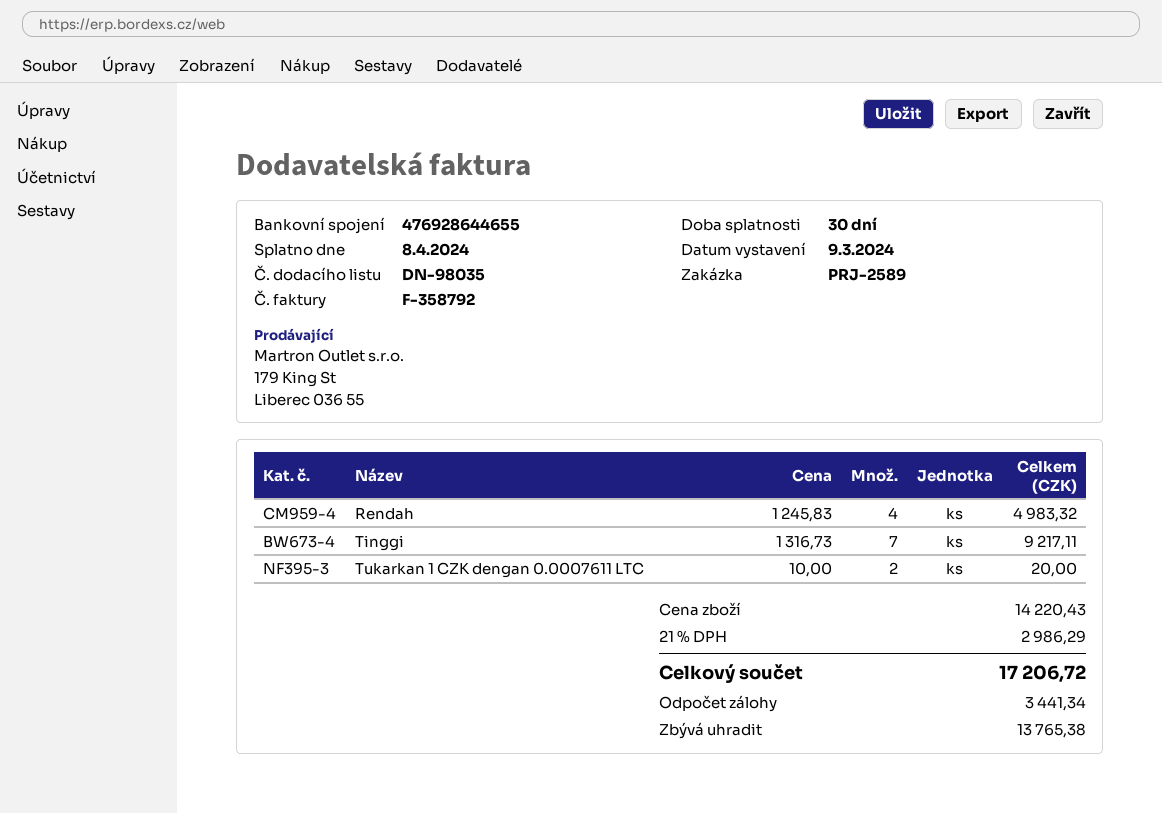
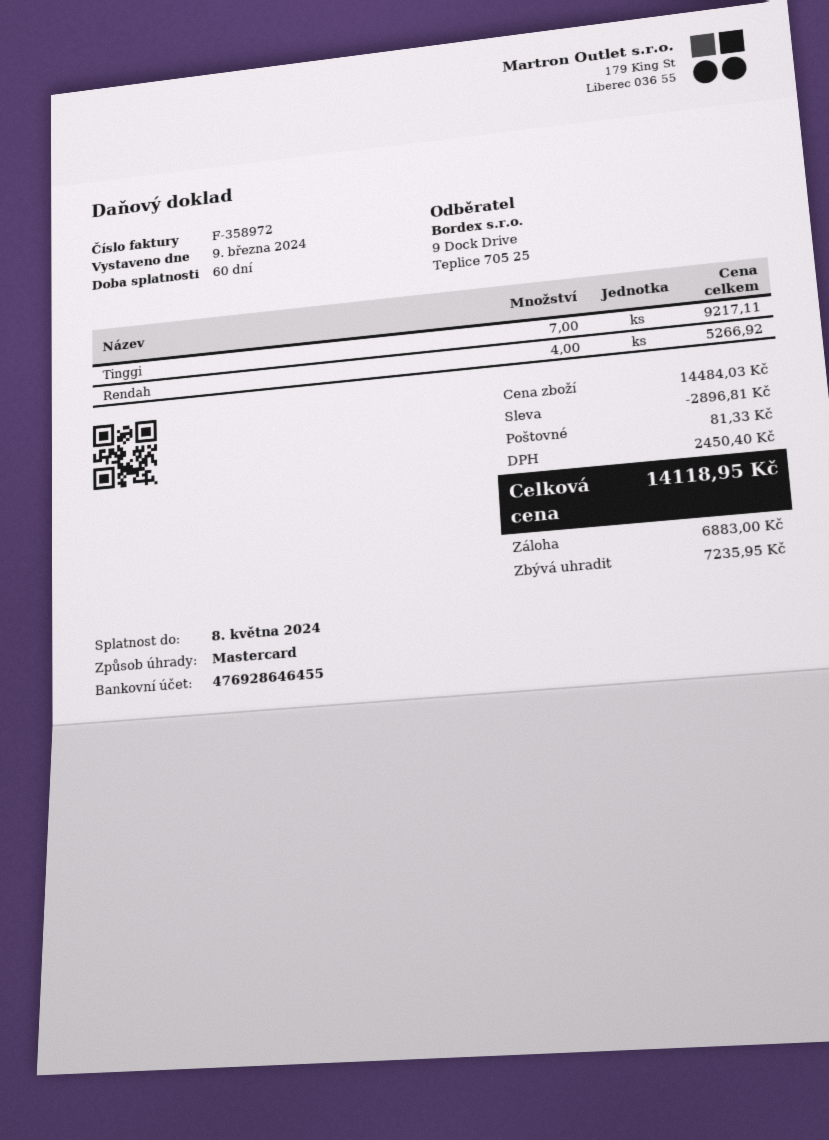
invoice number: F-358792 -> F-358972
payment terms: 30 days -> 60 days
due date: 2024-04-08 -> 2024-05-08
bank account: 476928644655 -> 476928646455
Rendah: 4 for 4983.32 -> 4 for 5266.92
Tukarkan 1 CZK dengan 0.0007611 LTC: 2 for 20.00 -> none
subtotal: 14220.43 -> 14484.03
discount: none -> 2896.81
shipping: none -> 81.33
tax: 2986.29 -> 2450.40
total: 17206.72 -> 14118.95
deposit: 3441.34 -> 6883.00
balance: 13765.38 -> 7235.95

